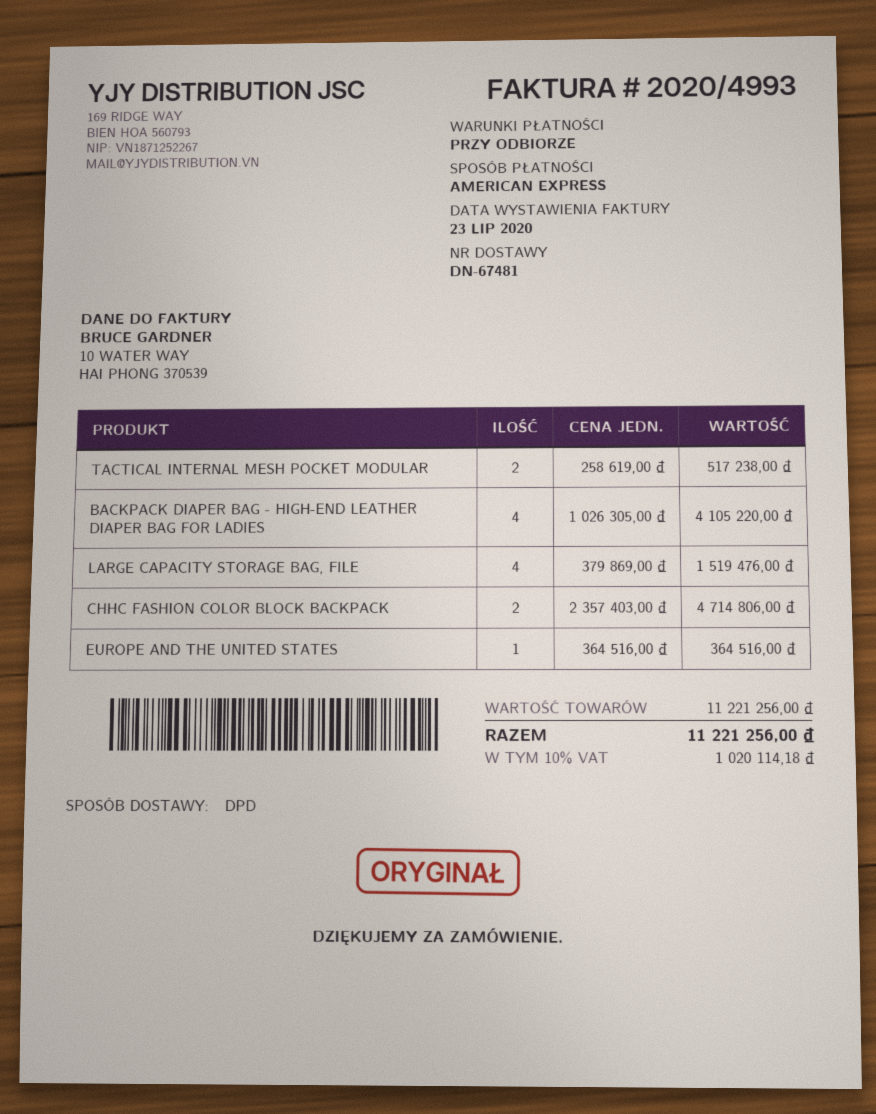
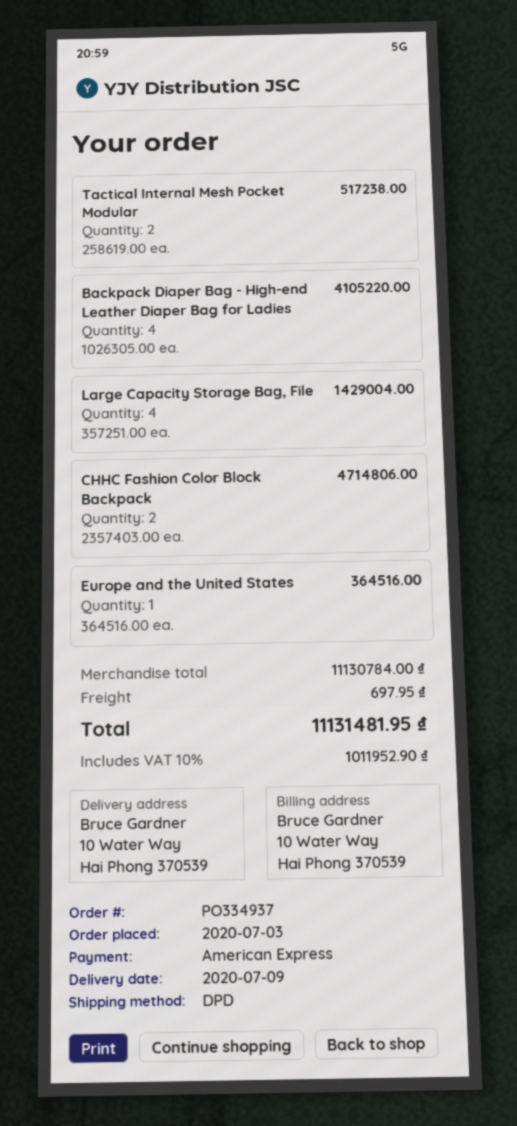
LARGE CAPACITY STORAGE BAG, FILE: 4 x 379869.00 = 1519476.00 -> 4 x 357251.00 = 1429004.00
subtotal: 11221256.00 -> 11130784.00
shipping: none -> 697.95
tax: 10% = 1020114.18 -> 10% = 1011952.90
total: 11221256.00 -> 11131481.95

